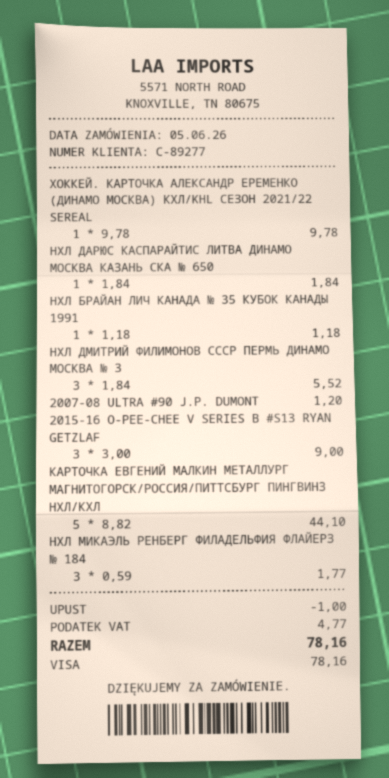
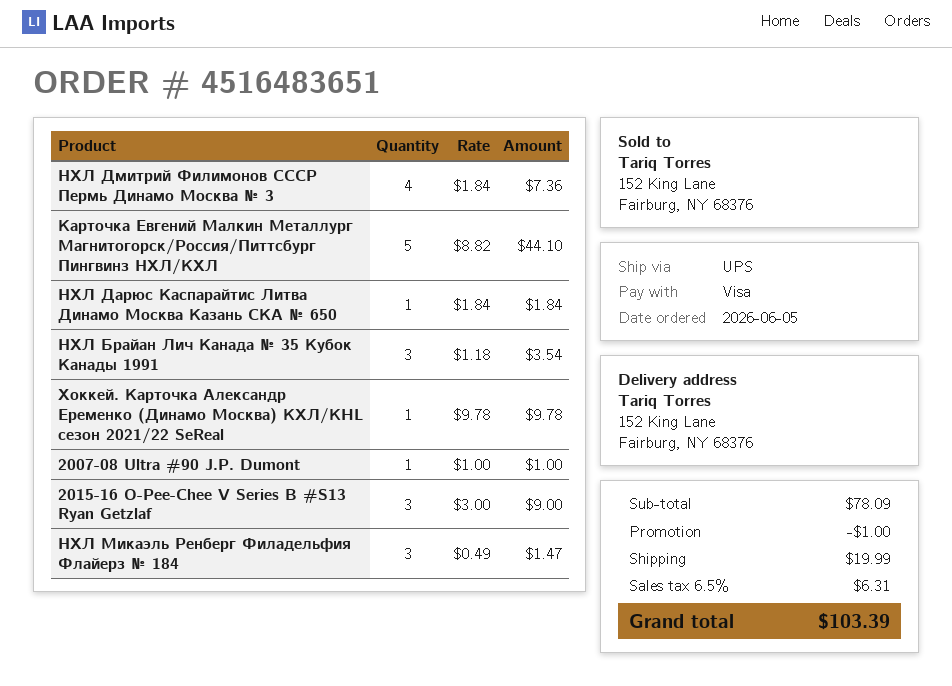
НХЛ БРАЙАН ЛИЧ КАНАДА № 35 КУБОК КАНАДЫ 1991: 1 x 1.18 = 1.18 -> 3 x 1.18 = 3.54
НХЛ ДМИТРИЙ ФИЛИМОНОВ СССР ПЕРМЬ ДИНАМО МОСКВА № 3: 3 x 1.84 = 5.52 -> 4 x 1.84 = 7.36
2007-08 ULTRA #90 J.P. DUMONT: 1 x 1.20 = 1.20 -> 1 x 1.00 = 1.00
НХЛ МИКАЭЛЬ РЕНБЕРГ ФИЛАДЕЛЬФИЯ ФЛАЙЕРЗ № 184: 3 x 0.59 = 1.77 -> 3 x 0.49 = 1.47
shipping: none -> 19.99
tax: 4.77 -> 6.31
total: 78.16 -> 103.39

